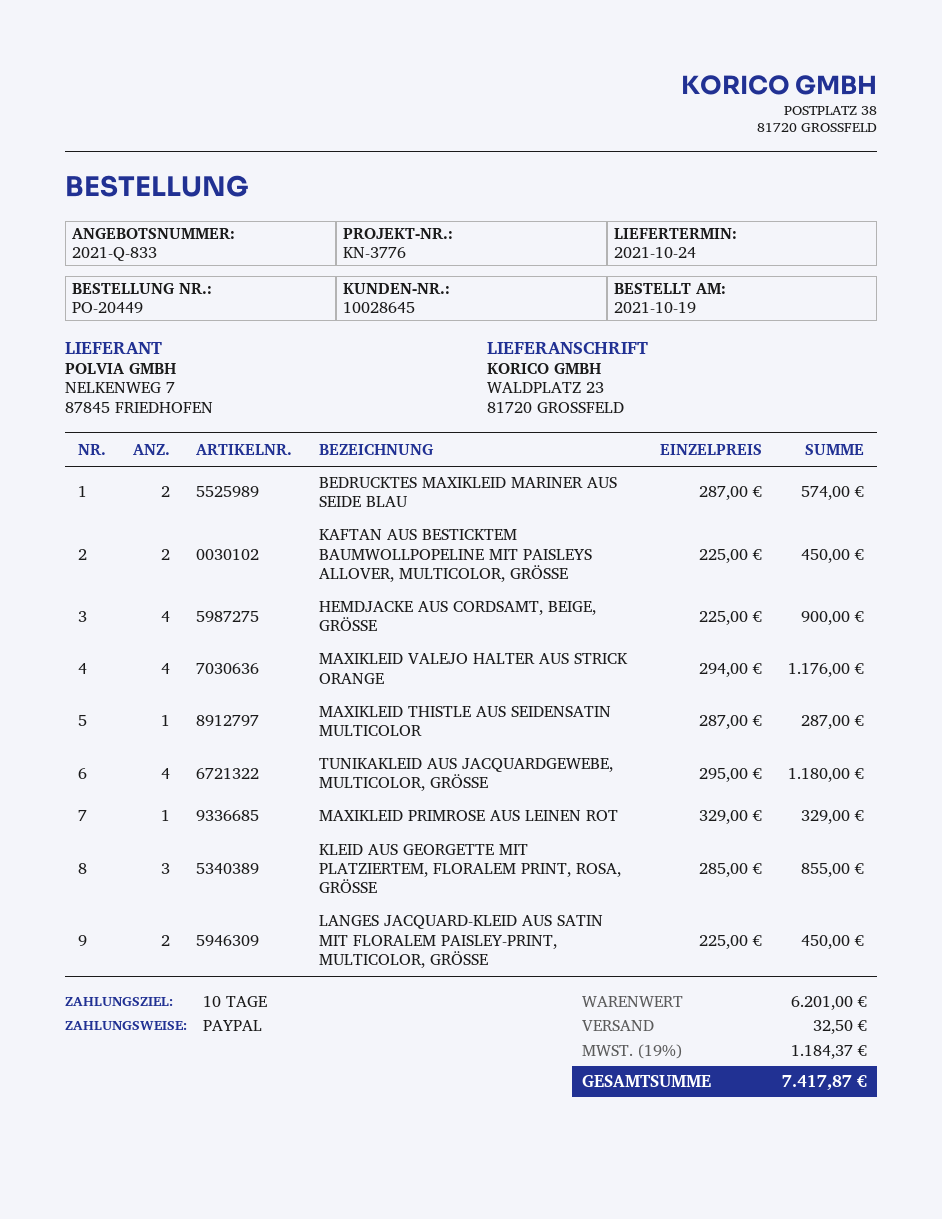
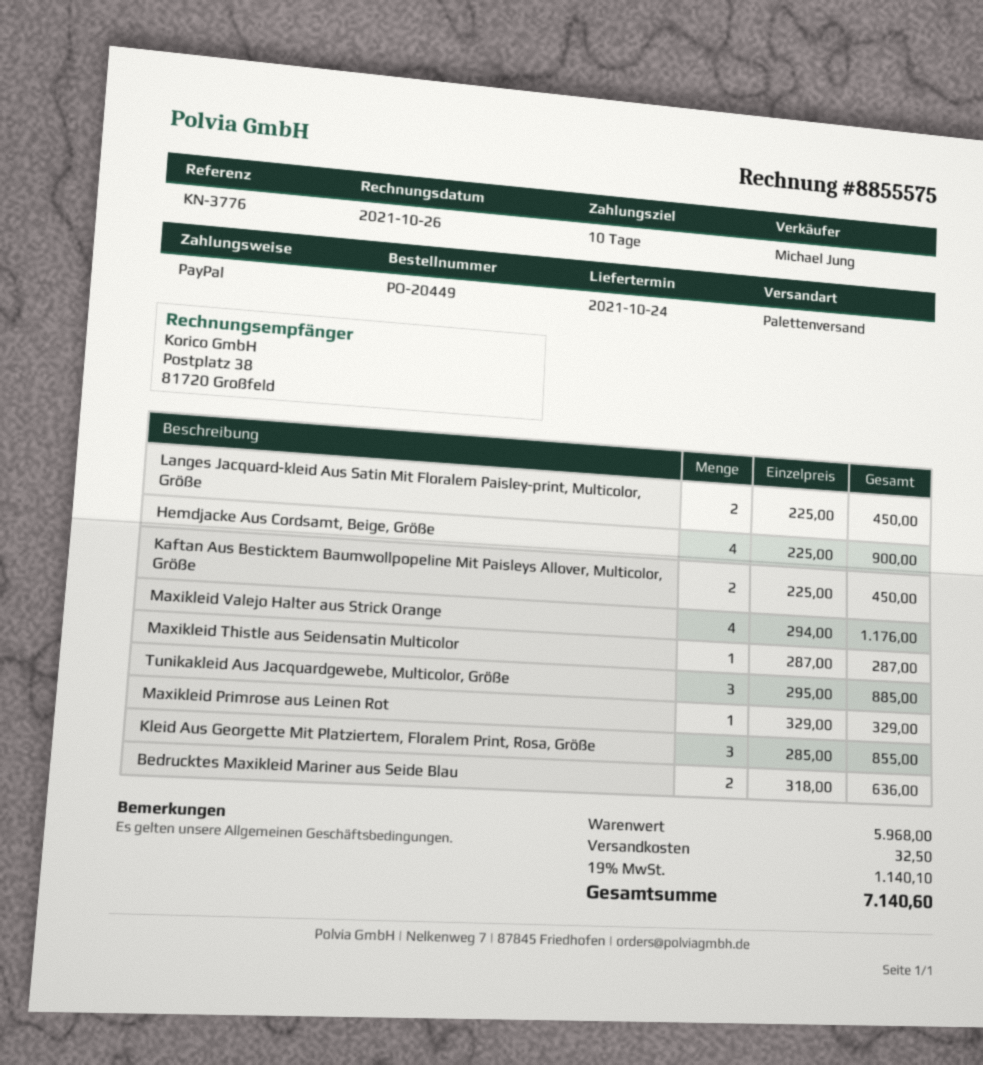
BEDRUCKTES MAXIKLEID MARINER AUS SEIDE BLAU: 2 x 287.00 = 574.00 -> 2 x 318.00 = 636.00
TUNIKAKLEID AUS JACQUARDGEWEBE, MULTICOLOR, GRÖSSE: 4 x 295.00 = 1180.00 -> 3 x 295.00 = 885.00
subtotal: 6201.00 -> 5968.00
tax: 19% = 1184.37 -> 19% = 1140.10
total: 7417.87 -> 7140.60

